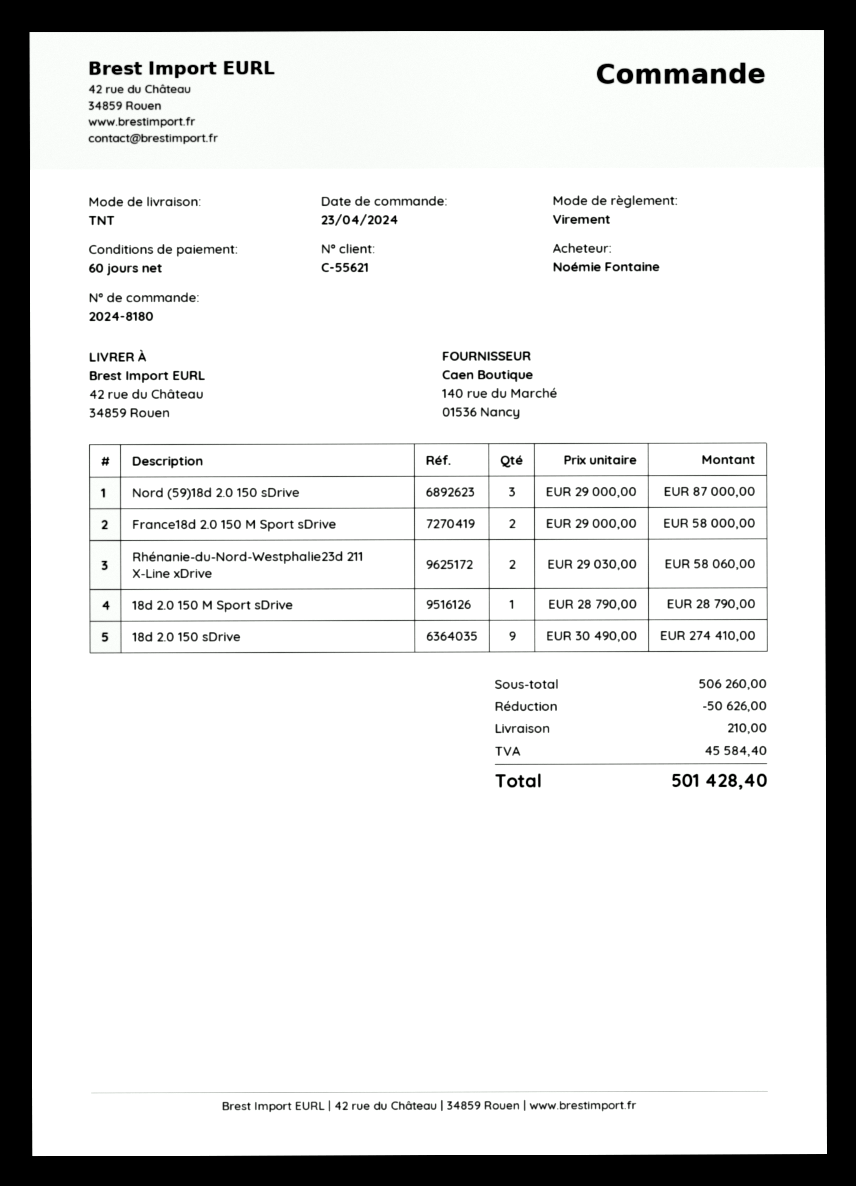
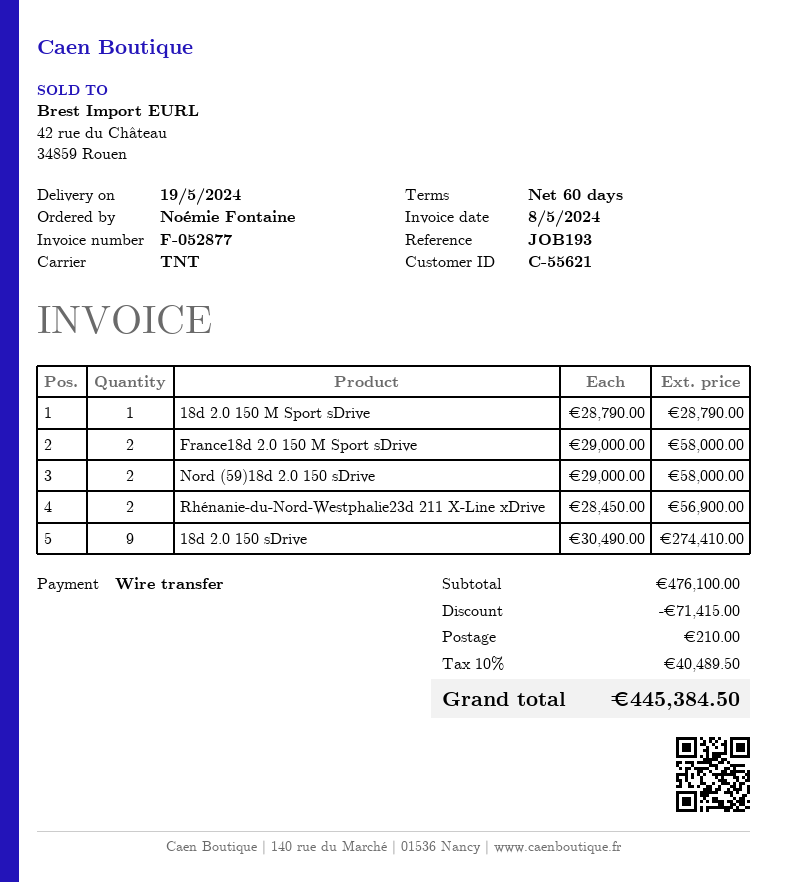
Nord (59)18d 2.0 150 sDrive: 3 x 29000.00 = 87000.00 -> 2 x 29000.00 = 58000.00
Rhénanie-du-Nord-Westphalie23d 211 X-Line xDrive: 2 x 29030.00 = 58060.00 -> 2 x 28450.00 = 56900.00
subtotal: 506260.00 -> 476100.00
discount: 50626.00 -> 71415.00
tax: 45584.40 -> 40489.50
total: 501428.40 -> 445384.50

